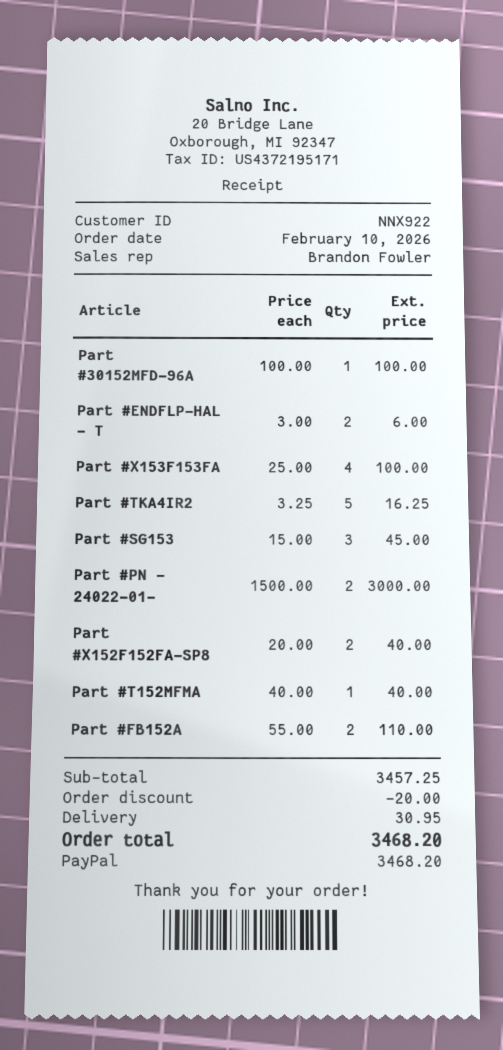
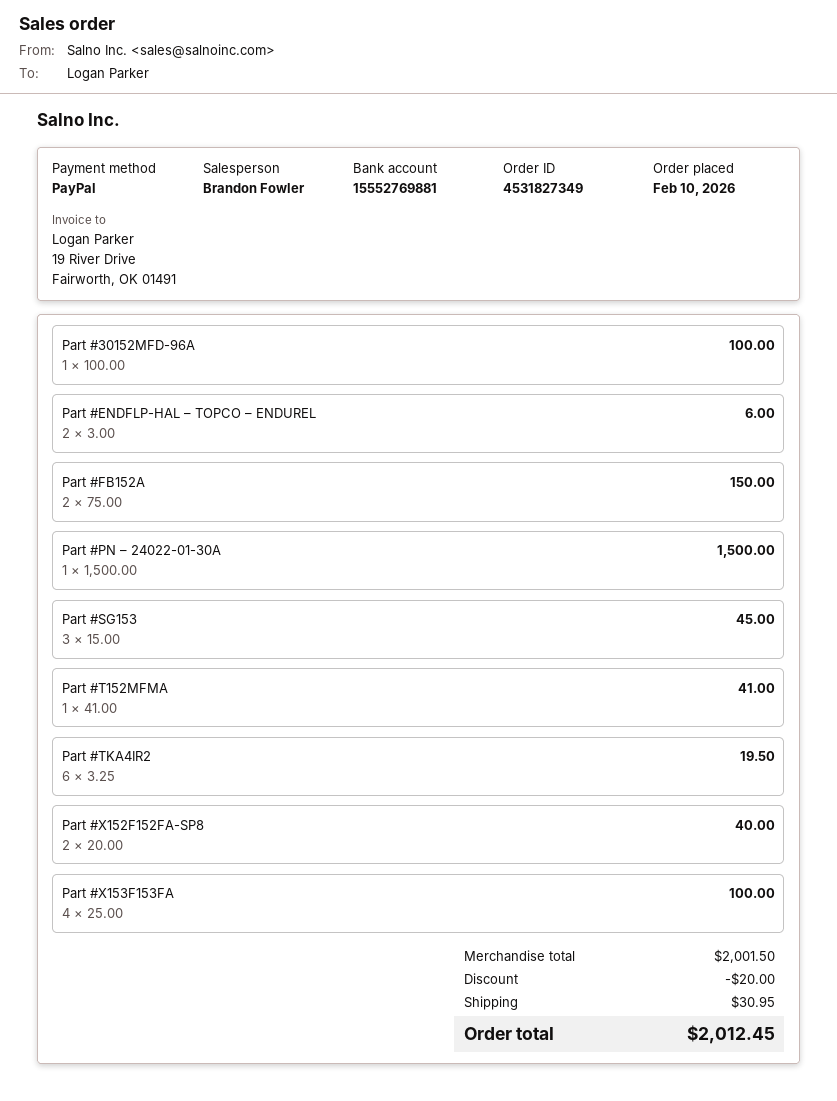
Part #TKA4IR2: 5 x 3.25 = 16.25 -> 6 x 3.25 = 19.50
Part #PN – 24022-01-: 2 x 1500.00 = 3000.00 -> 1 x 1500.00 = 1500.00
Part #T152MFMA: 1 x 40.00 = 40.00 -> 1 x 41.00 = 41.00
Part #FB152A: 2 x 55.00 = 110.00 -> 2 x 75.00 = 150.00
subtotal: 3457.25 -> 2001.50
total: 3468.20 -> 2012.45

